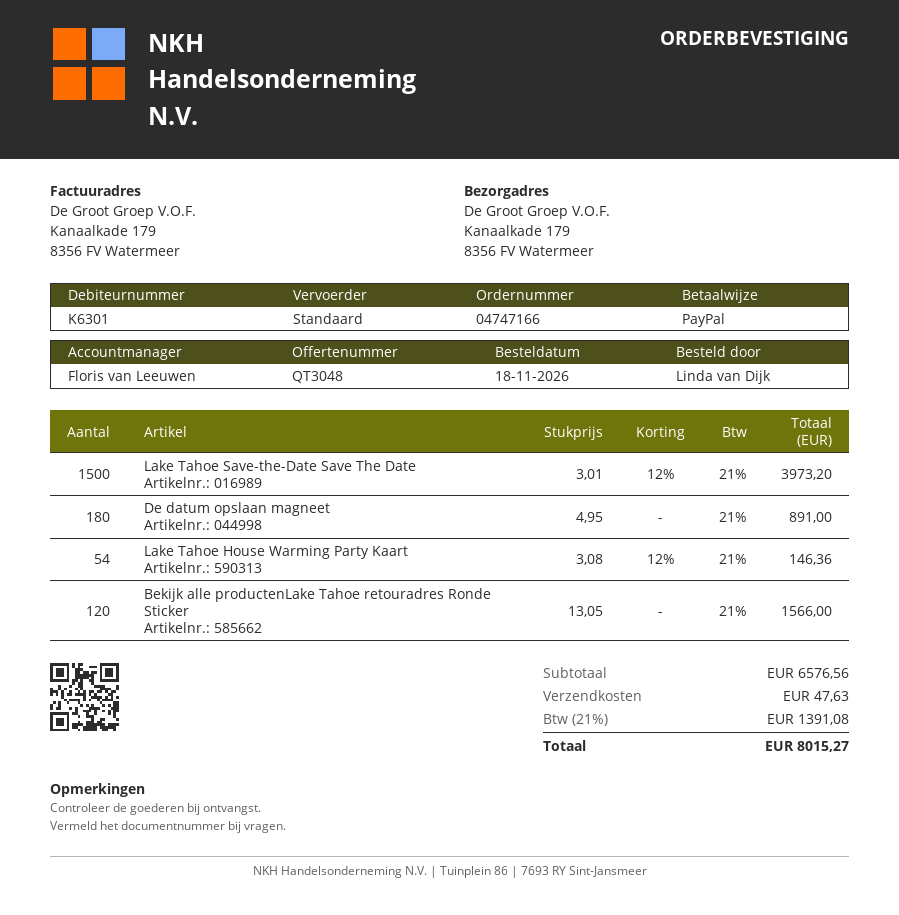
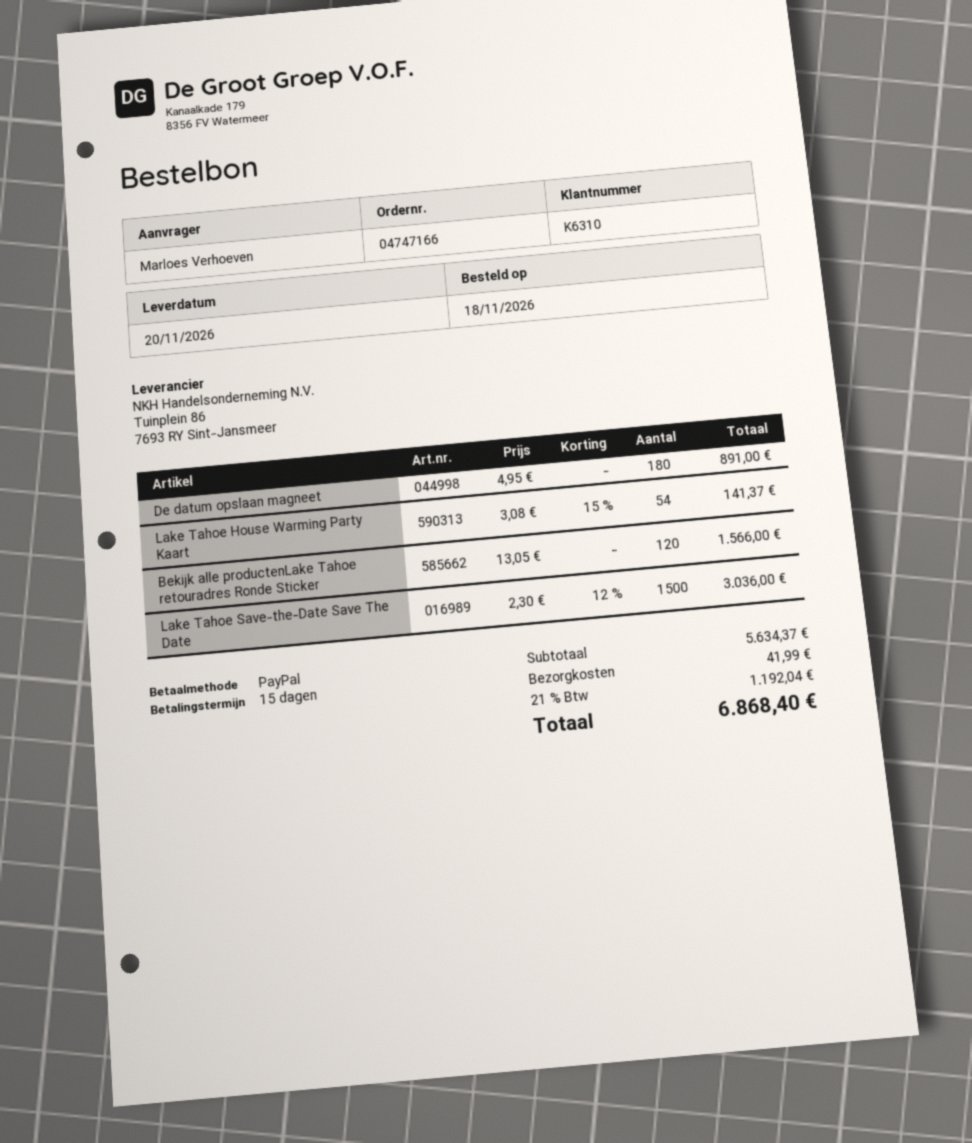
customer number: K6301 -> K6310
ordered by: Linda van Dijk -> Marloes Verhoeven
Lake Tahoe Save-the-Date Save The Date: 1500 x 3.01 - 12% = 3973.20 -> 1500 x 2.30 - 12% = 3036.00
Lake Tahoe House Warming Party Kaart: 54 x 3.08 - 12% = 146.36 -> 54 x 3.08 - 15% = 141.37
subtotal: 6576.56 -> 5634.37
shipping: 47.63 -> 41.99
tax: 21% = 1391.08 -> 21% = 1192.04
total: 8015.27 -> 6868.40

